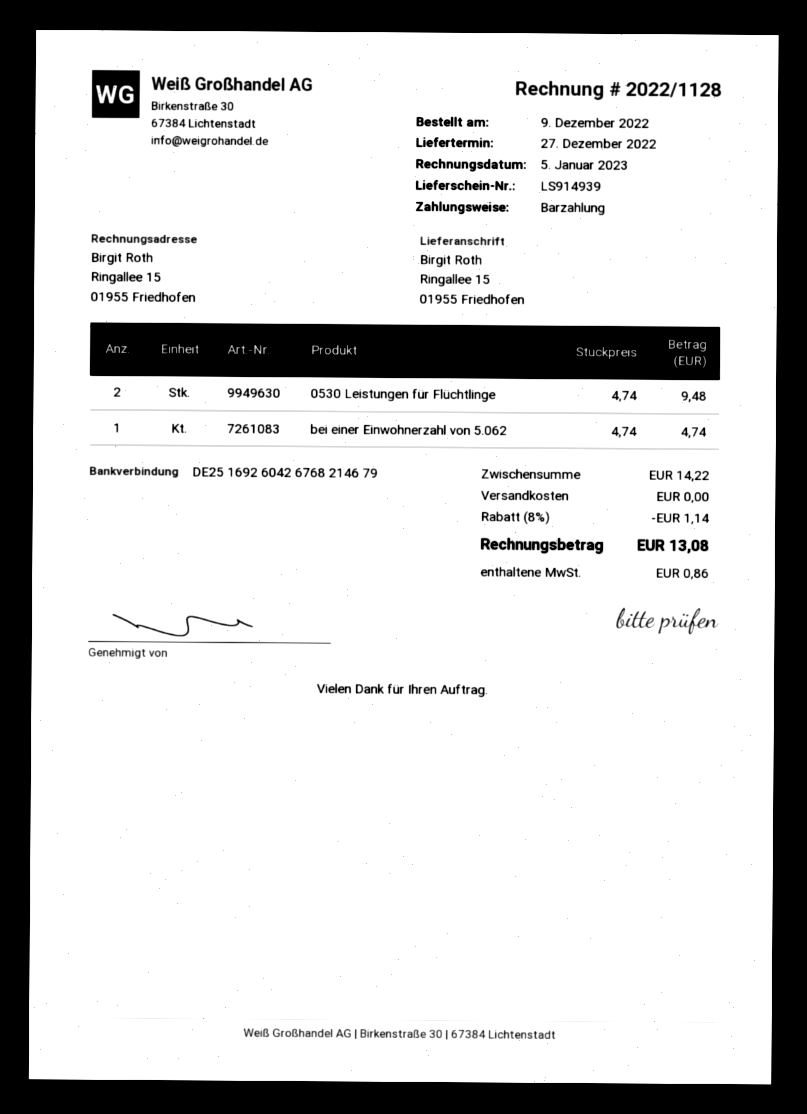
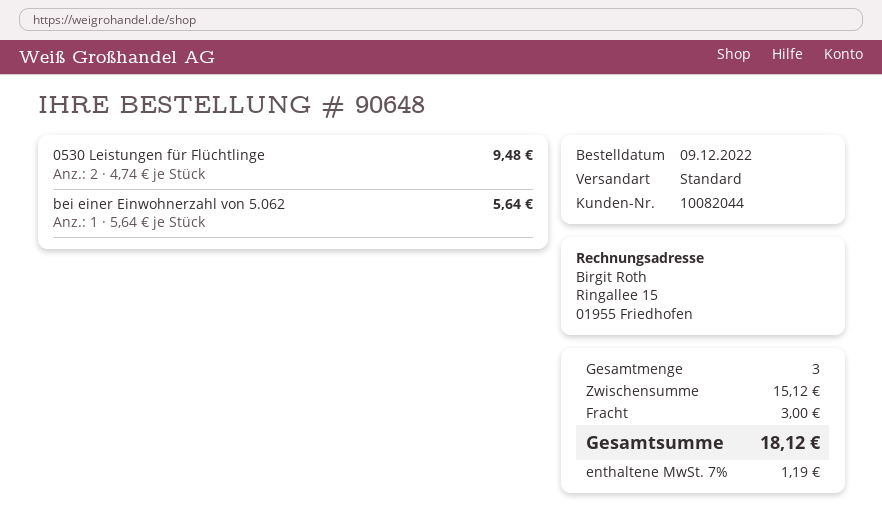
bei einer Einwohnerzahl von 5.062: 1 x 4.74 = 4.74 -> 1 x 5.64 = 5.64
subtotal: 14.22 -> 15.12
discount: 8% = 1.14 -> none
shipping: 0.00 -> 3.00
tax: 0.86 -> 1.19
total: 13.08 -> 18.12

